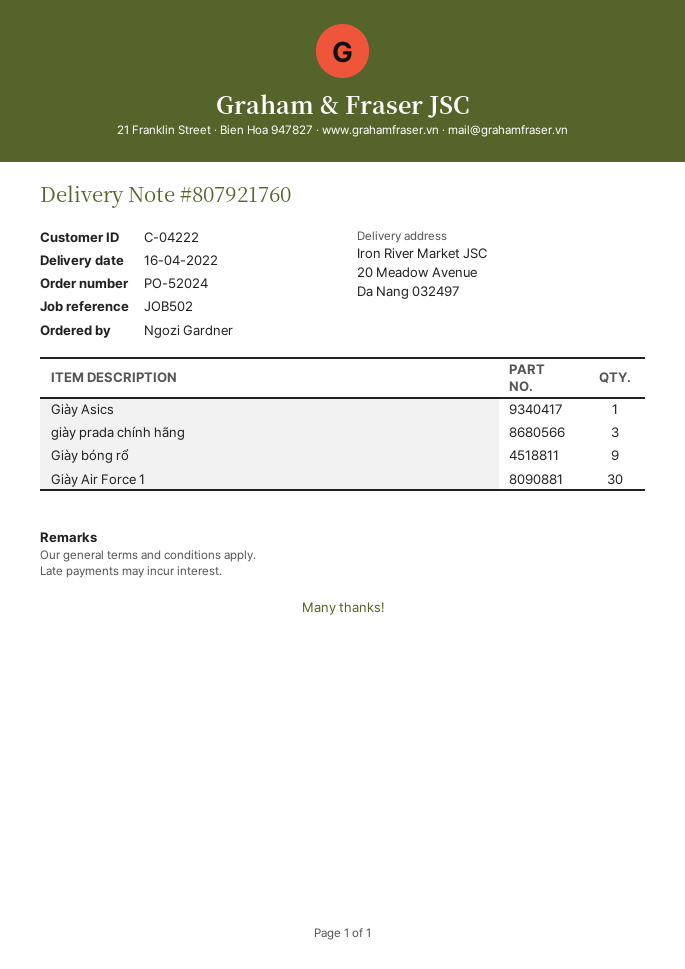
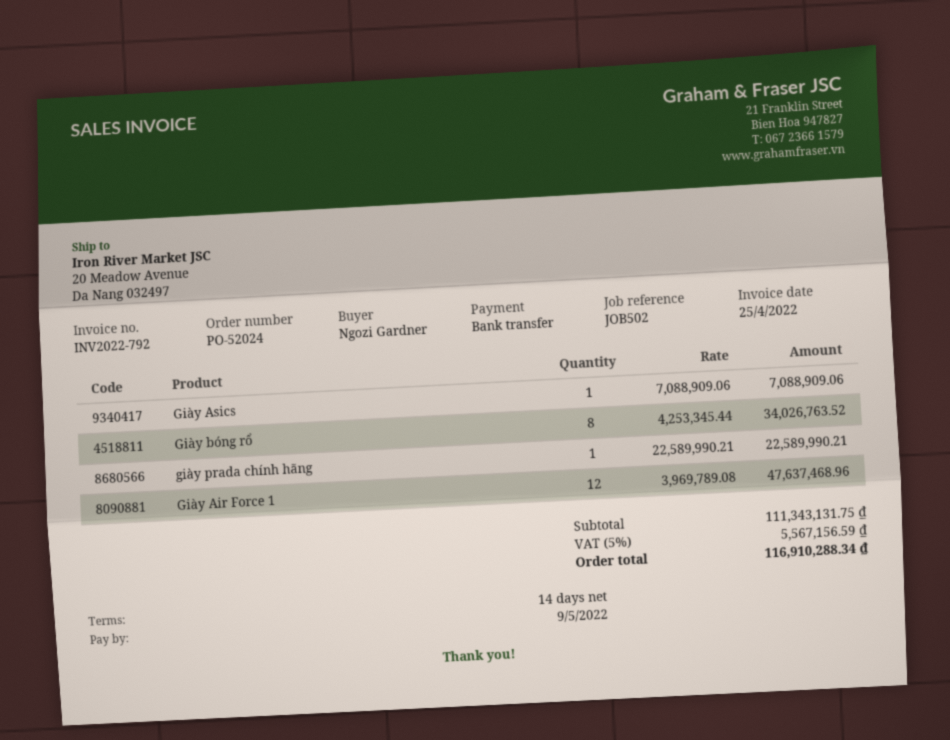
giày prada chính hãng: 3 -> 1
Giày bóng rổ: 9 -> 8
Giày Air Force 1: 30 -> 12

